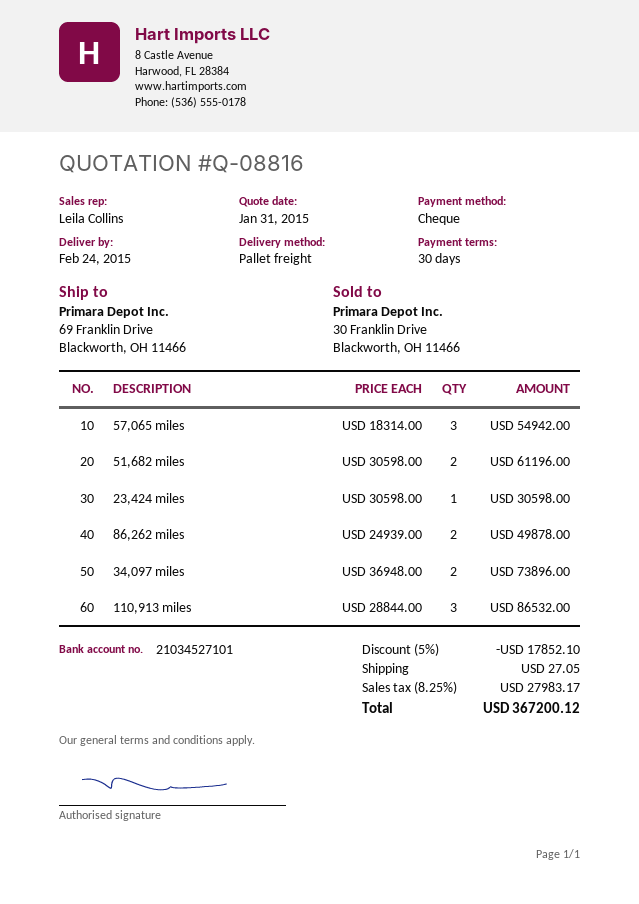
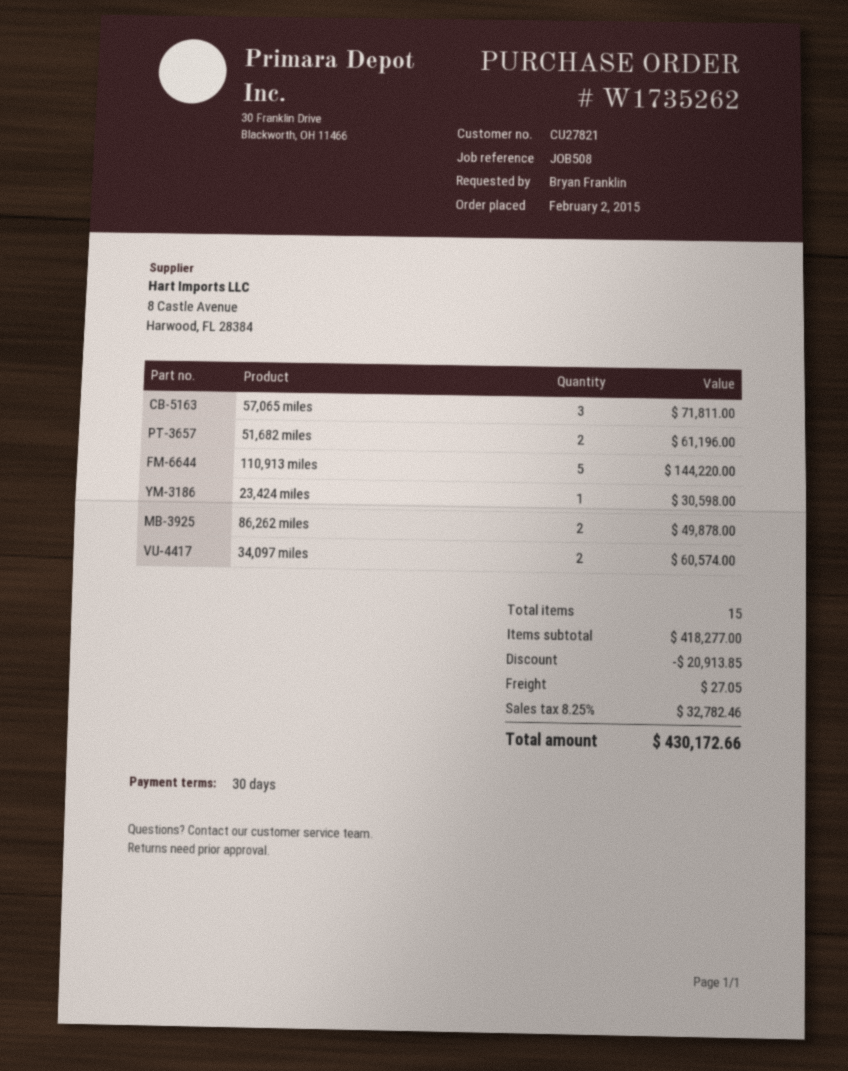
57,065 miles: 3 for 54942.00 -> 3 for 71811.00
34,097 miles: 2 for 73896.00 -> 2 for 60574.00
110,913 miles: 3 for 86532.00 -> 5 for 144220.00
discount: 17852.10 -> 20913.85
tax: 8.25% = 27983.17 -> 8.25% = 32782.46
total: 367200.12 -> 430172.66

